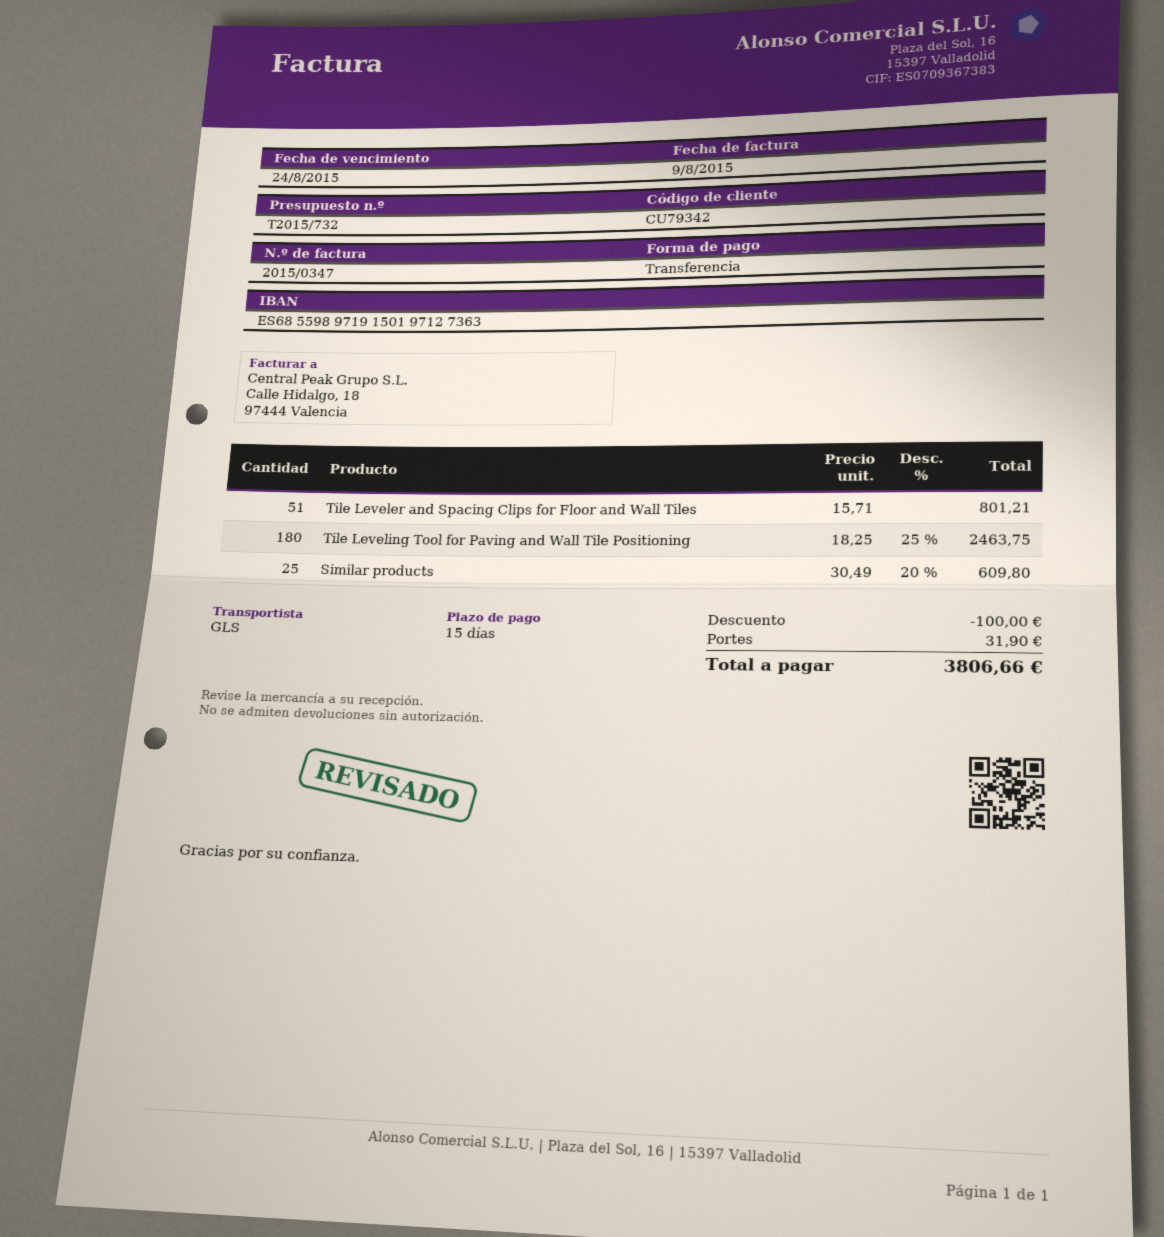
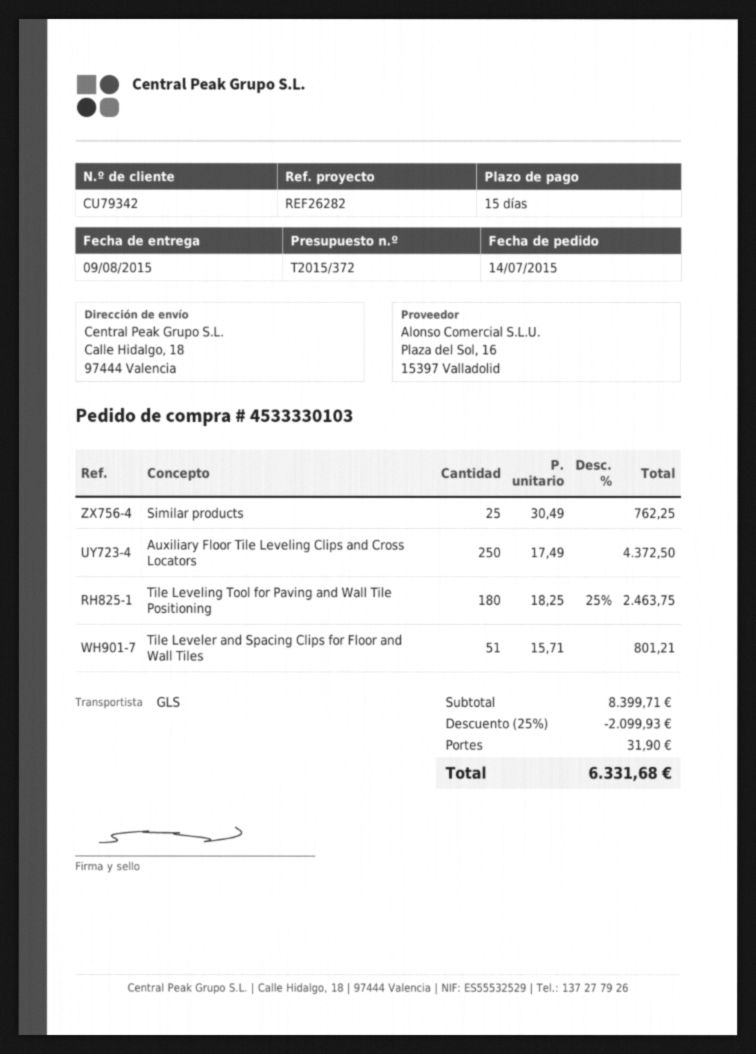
quote number: T2015/732 -> T2015/372
Similar products: 25 x 30.49 - 20% = 609.80 -> 25 x 30.49 = 762.25
Auxiliary Floor Tile Leveling Clips and Cross Locators: none -> 250 x 17.49 = 4372.50
discount: 100.00 -> 2099.93
total: 3806.66 -> 6331.68

